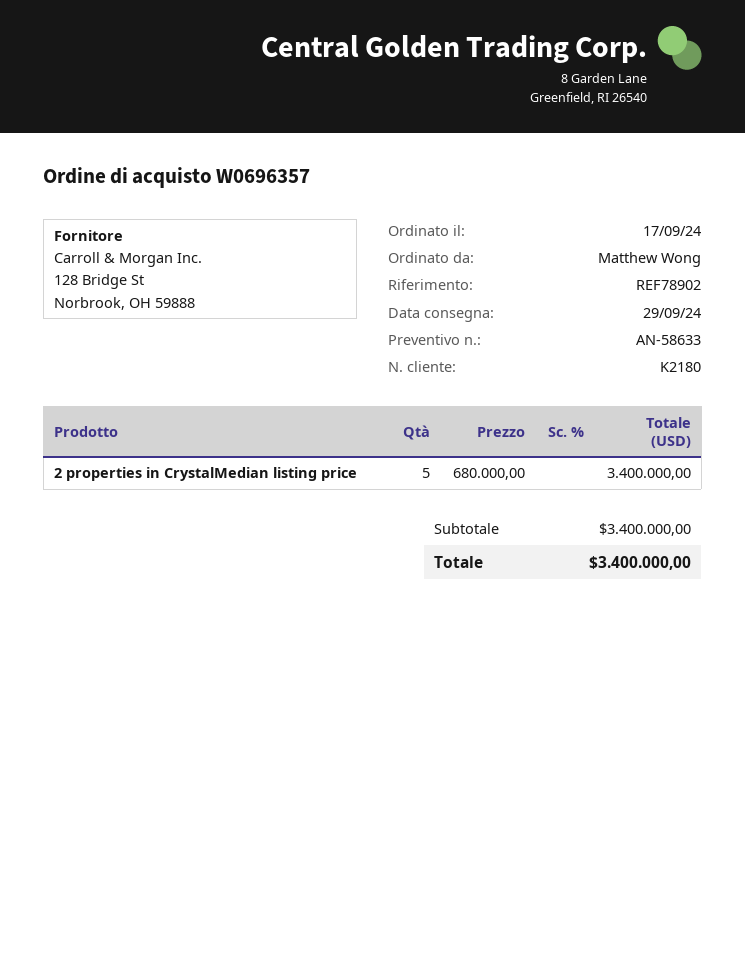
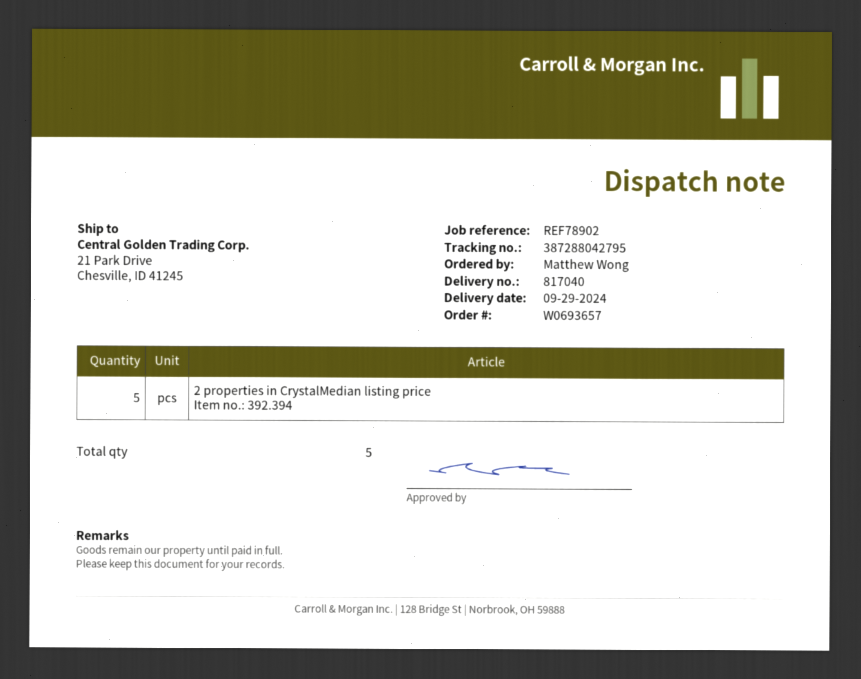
order number: W0696357 -> W0693657

